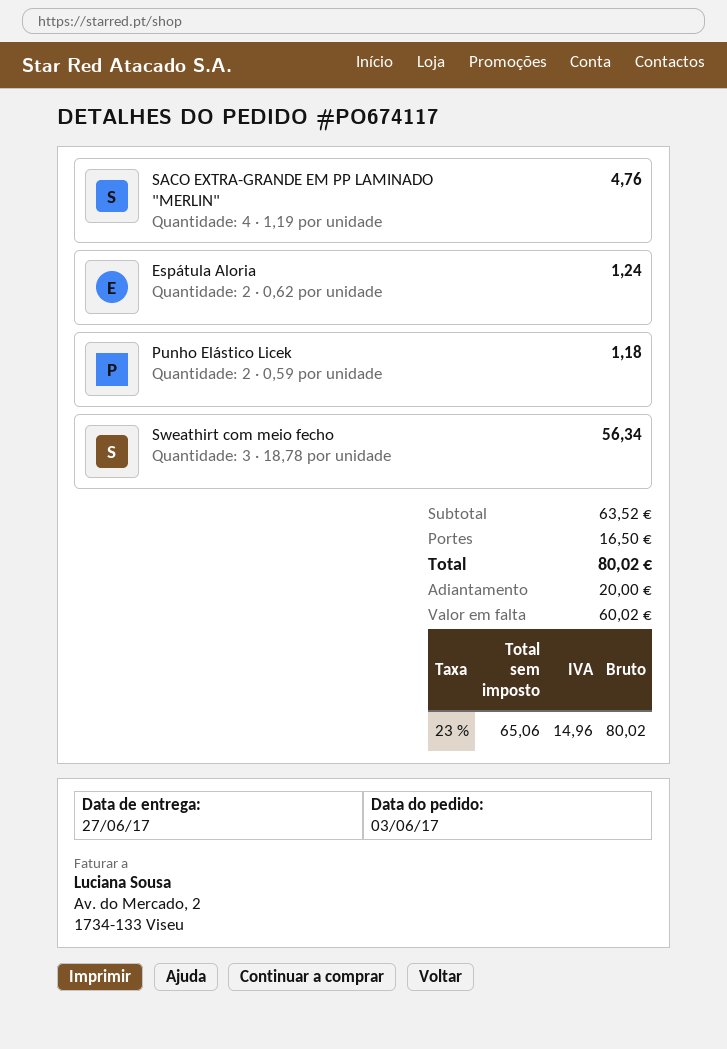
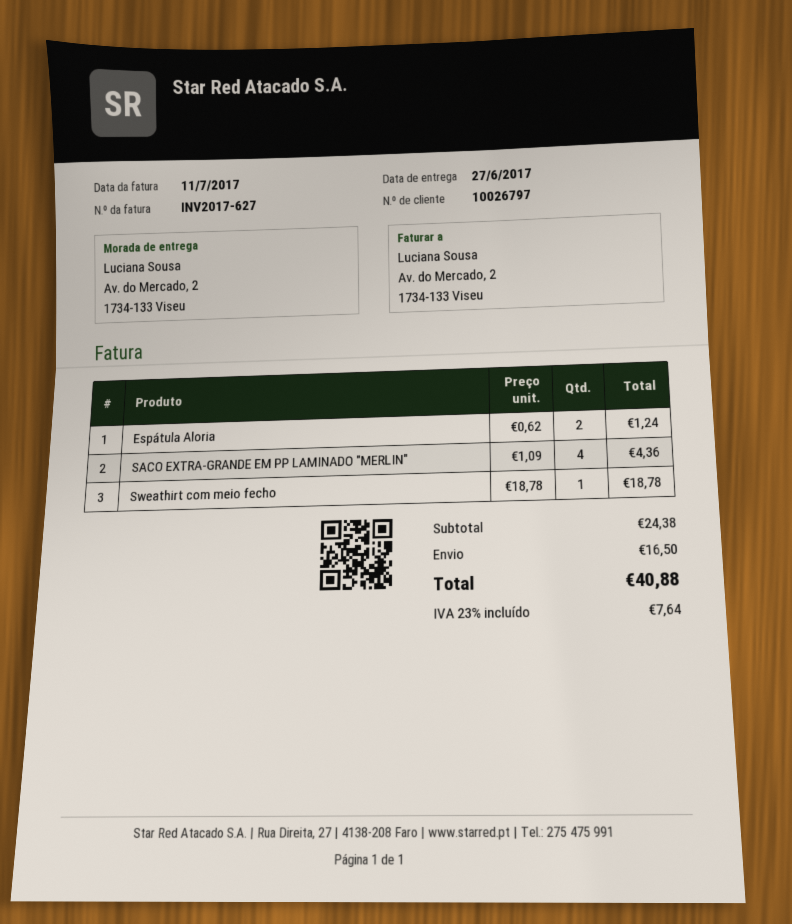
SACO EXTRA-GRANDE EM PP LAMINADO "MERLIN": 4 x 1.19 = 4.76 -> 4 x 1.09 = 4.36
Punho Elástico Licek: 2 x 0.59 = 1.18 -> none
Sweathirt com meio fecho: 3 x 18.78 = 56.34 -> 1 x 18.78 = 18.78
subtotal: 63.52 -> 24.38
tax: 23% = 14.96 -> 23% = 7.64
total: 80.02 -> 40.88

